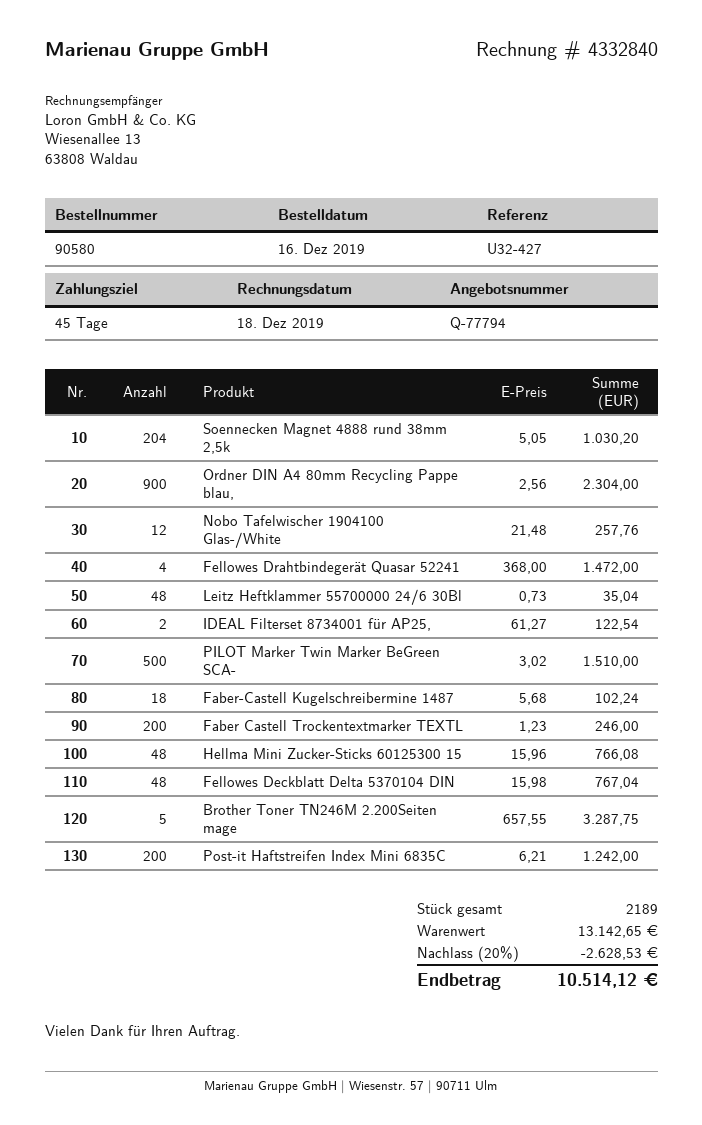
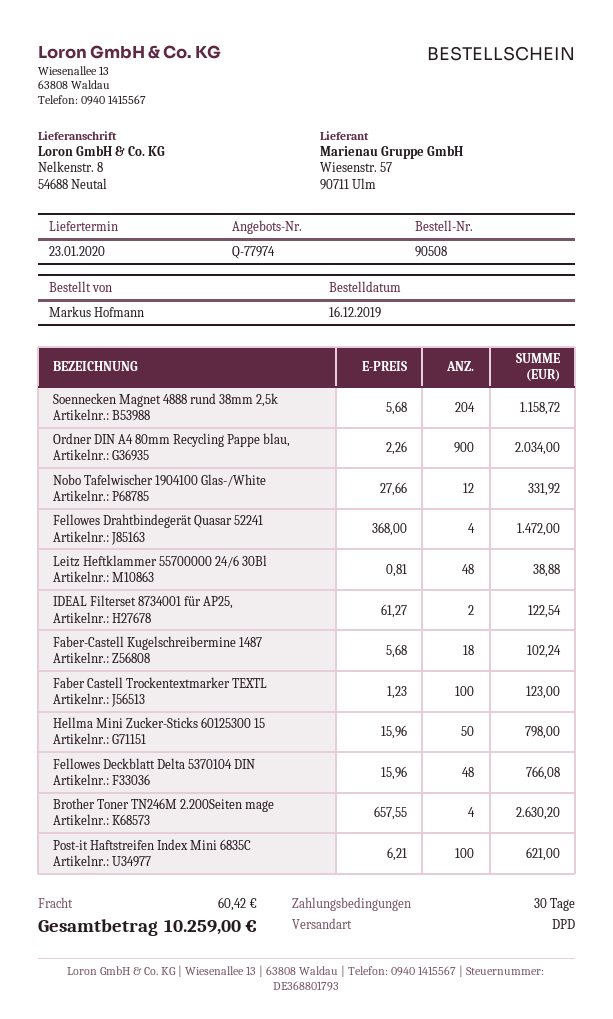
quote number: Q-77794 -> Q-77974
order number: 90580 -> 90508
payment terms: 45 days -> 30 days
Soennecken Magnet 4888 rund 38mm 2,5k: 204 x 5.05 = 1030.20 -> 204 x 5.68 = 1158.72
Ordner DIN A4 80mm Recycling Pappe blau,: 900 x 2.56 = 2304.00 -> 900 x 2.26 = 2034.00
Nobo Tafelwischer 1904100 Glas-/White: 12 x 21.48 = 257.76 -> 12 x 27.66 = 331.92
Leitz Heftklammer 55700000 24/6 30Bl: 48 x 0.73 = 35.04 -> 48 x 0.81 = 38.88
PILOT Marker Twin Marker BeGreen SCA-: 500 x 3.02 = 1510.00 -> none
Faber Castell Trockentextmarker TEXTL: 200 x 1.23 = 246.00 -> 100 x 1.23 = 123.00
Hellma Mini Zucker-Sticks 60125300 15: 48 x 15.96 = 766.08 -> 50 x 15.96 = 798.00
Fellowes Deckblatt Delta 5370104 DIN: 48 x 15.98 = 767.04 -> 48 x 15.96 = 766.08
Brother Toner TN246M 2.200Seiten mage: 5 x 657.55 = 3287.75 -> 4 x 657.55 = 2630.20
Post-it Haftstreifen Index Mini 6835C: 200 x 6.21 = 1242.00 -> 100 x 6.21 = 621.00
discount: 20% = 2628.53 -> none
shipping: none -> 60.42
total: 10514.12 -> 10259.00

